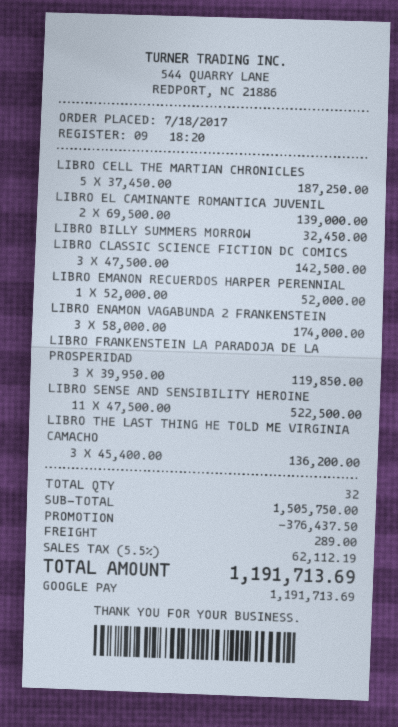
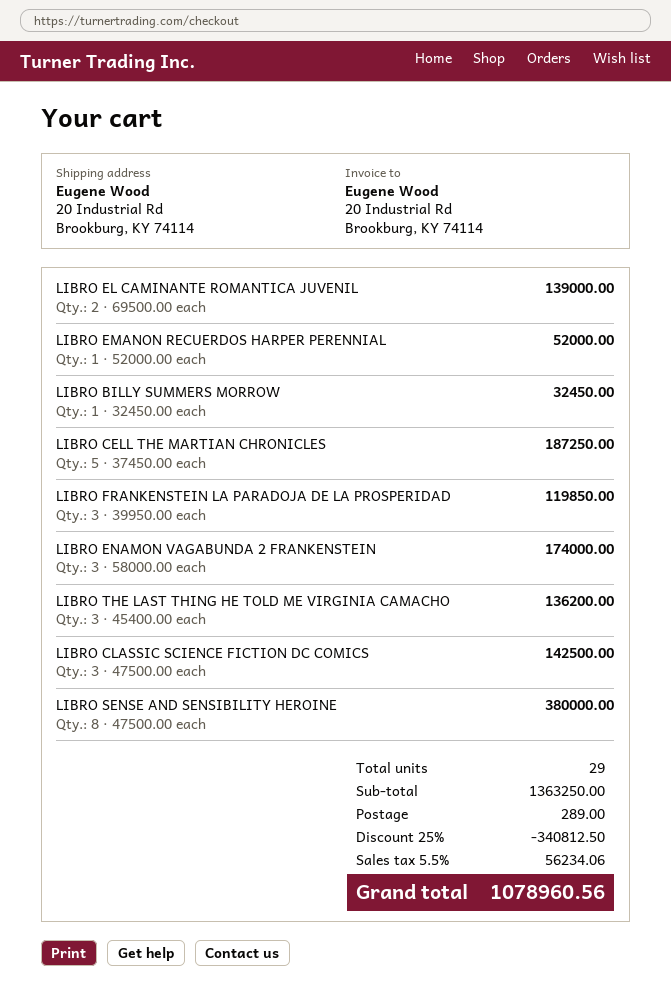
LIBRO SENSE AND SENSIBILITY HEROINE: 11 x 47500.00 = 522500.00 -> 8 x 47500.00 = 380000.00
total quantity: 32 -> 29
subtotal: 1505750.00 -> 1363250.00
discount: 376437.50 -> 340812.50
tax: 5.5% = 62112.19 -> 5.5% = 56234.06
total: 1191713.69 -> 1078960.56

